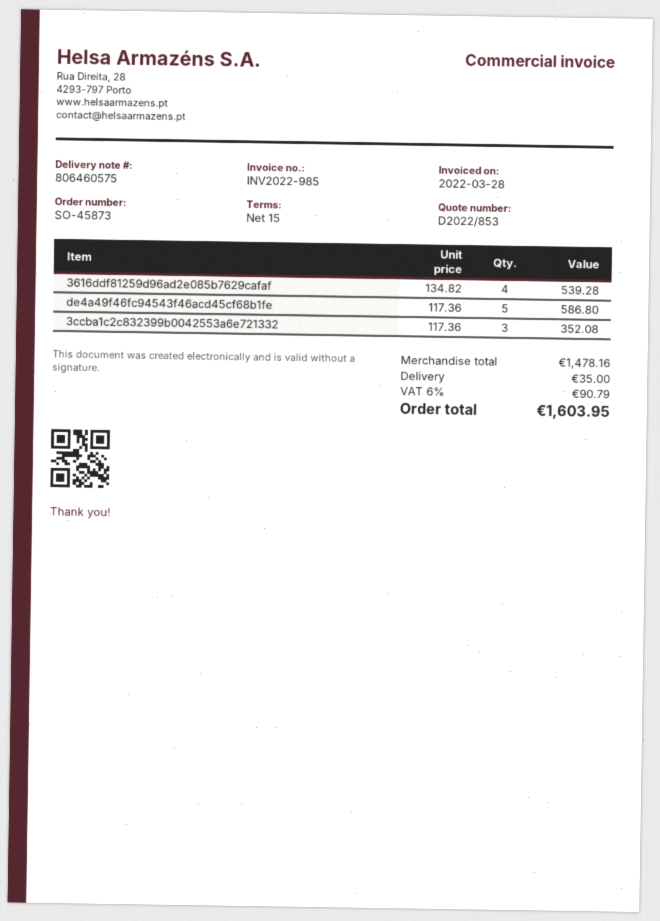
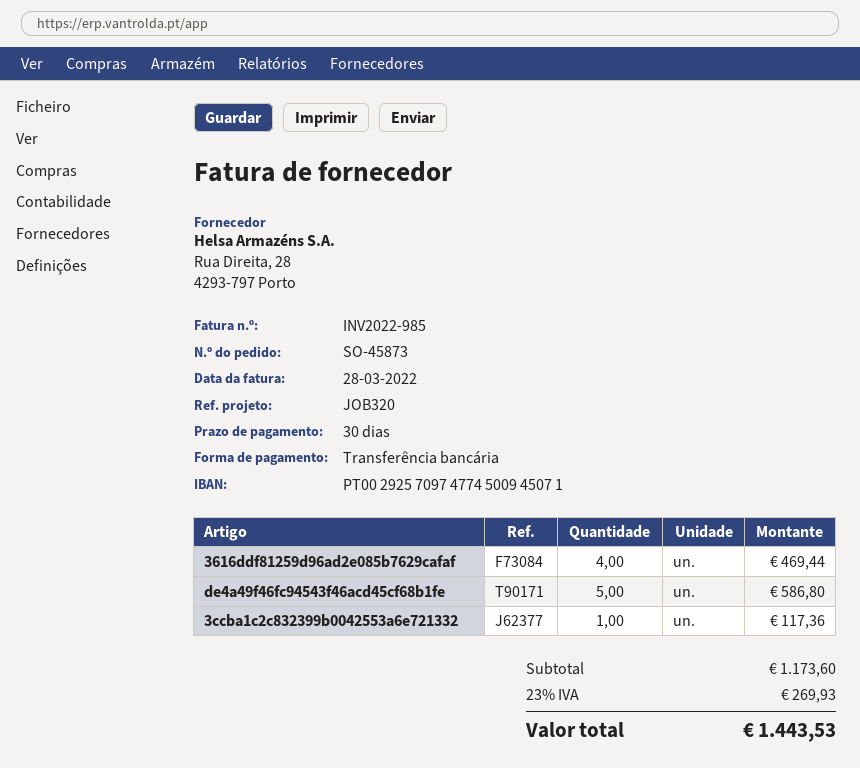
payment terms: 15 days -> 30 days
3616ddf81259d96ad2e085b7629cafaf: 4 for 539.28 -> 4 for 469.44
3ccba1c2c832399b0042553a6e721332: 3 for 352.08 -> 1 for 117.36
subtotal: 1478.16 -> 1173.60
shipping: 35.00 -> none
tax: 6% = 90.79 -> 23% = 269.93
total: 1603.95 -> 1443.53

